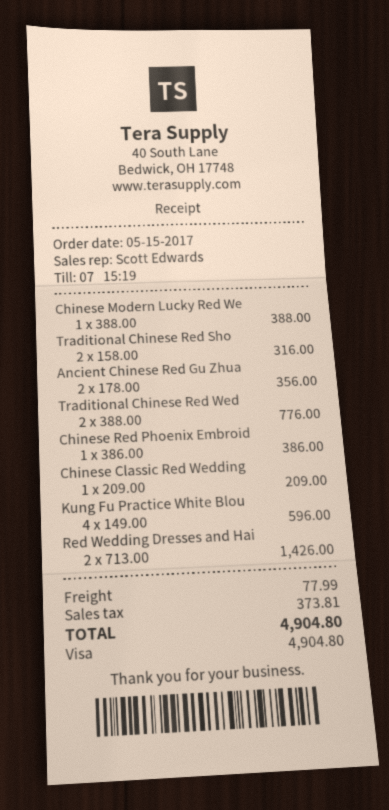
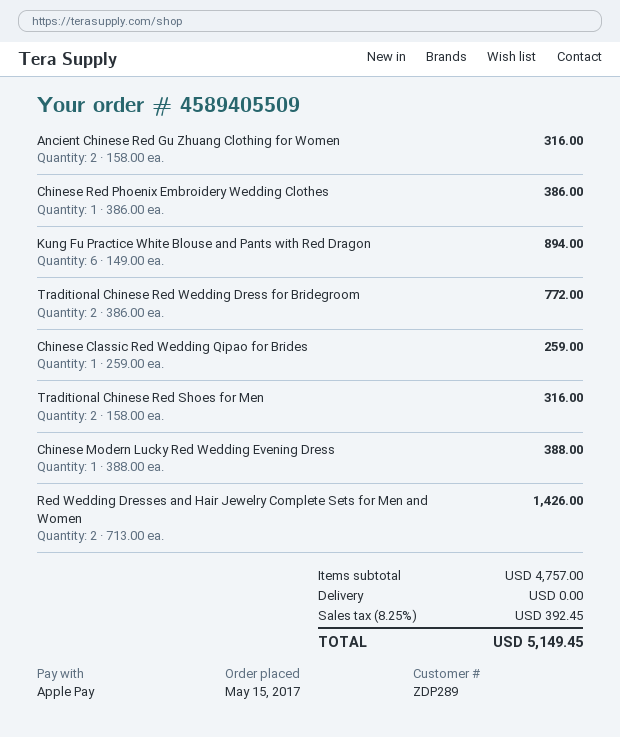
payment method: Visa -> Apple Pay
Ancient Chinese Red Gu Zhua: 2 x 178.00 = 356.00 -> 2 x 158.00 = 316.00
Traditional Chinese Red Wed: 2 x 388.00 = 776.00 -> 2 x 386.00 = 772.00
Chinese Classic Red Wedding: 1 x 209.00 = 209.00 -> 1 x 259.00 = 259.00
Kung Fu Practice White Blou: 4 x 149.00 = 596.00 -> 6 x 149.00 = 894.00
shipping: 77.99 -> 0.00
tax: 373.81 -> 392.45
total: 4904.80 -> 5149.45

